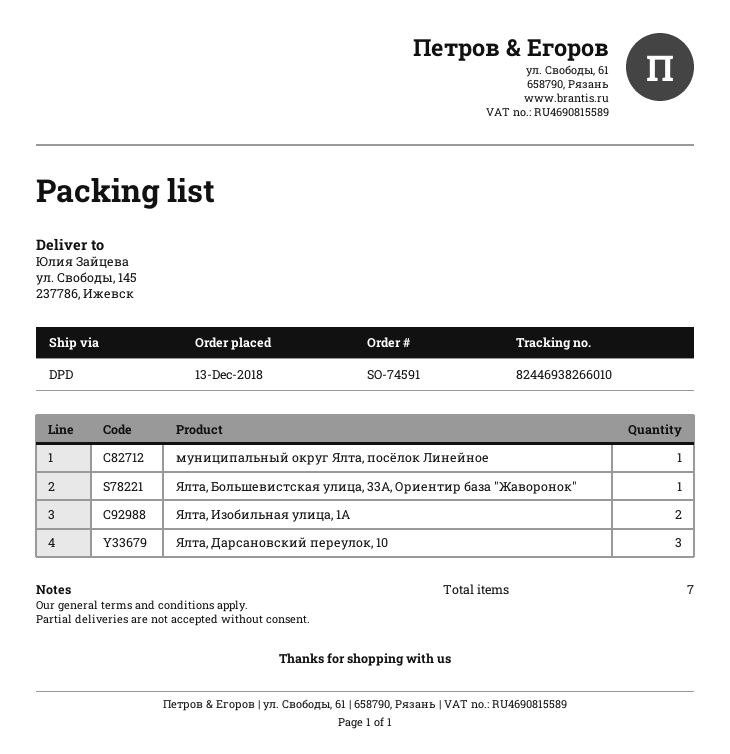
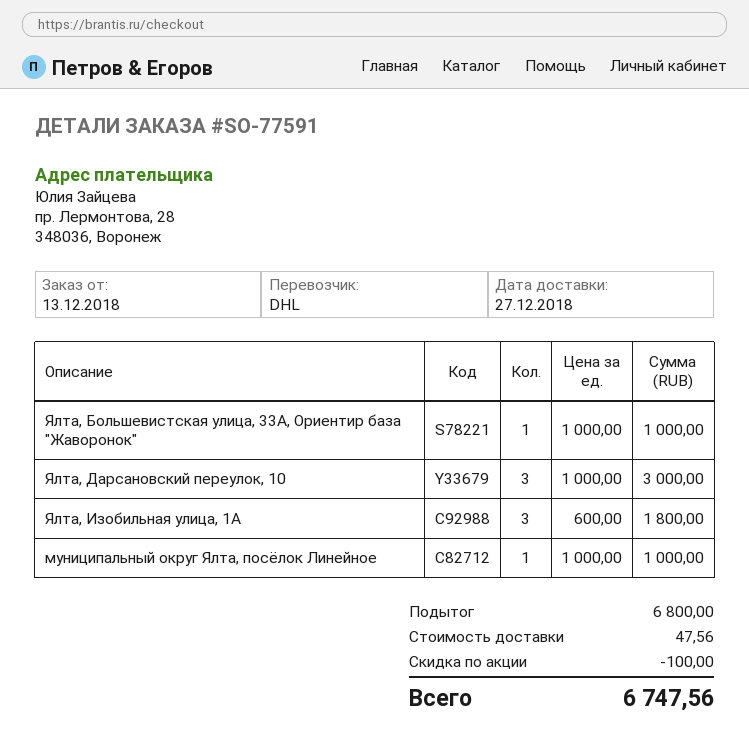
order number: SO-74591 -> SO-77591
shipping method: DPD -> DHL
Ялта, Изобильная улица, 1А: 2 -> 3

